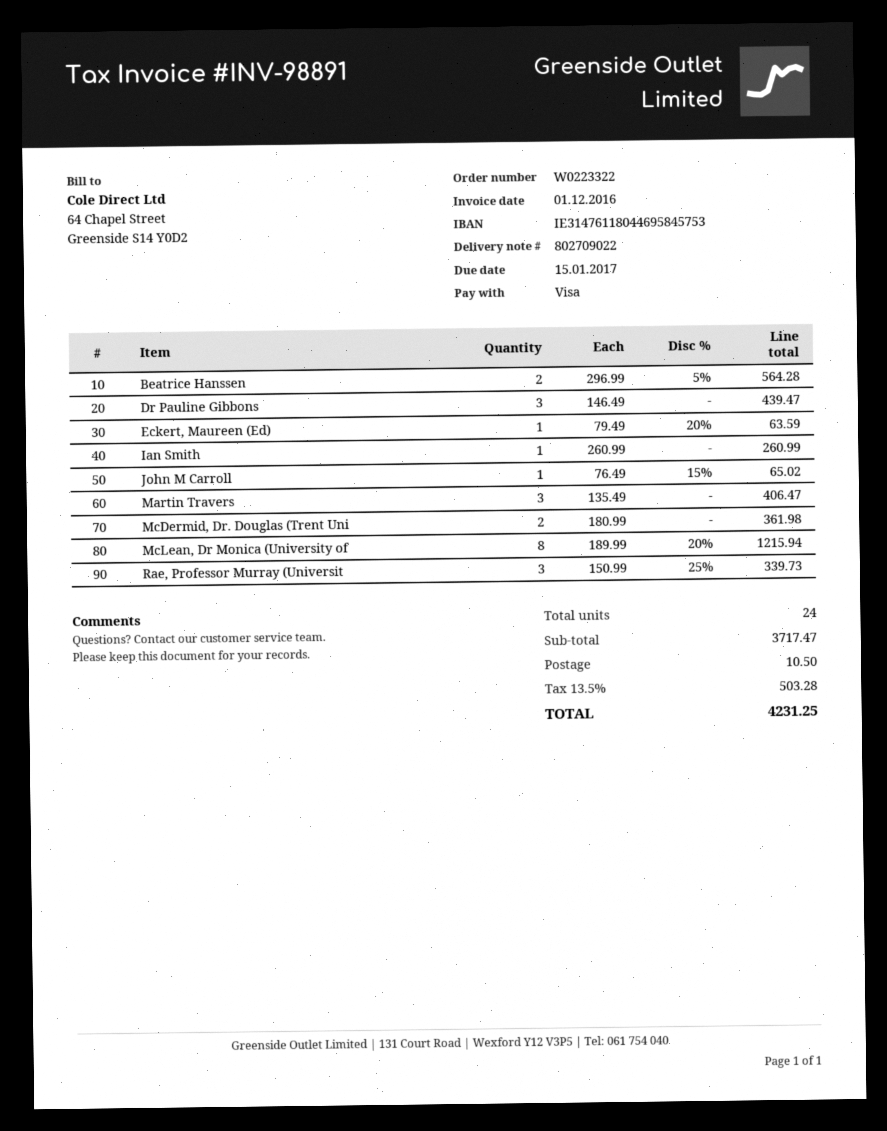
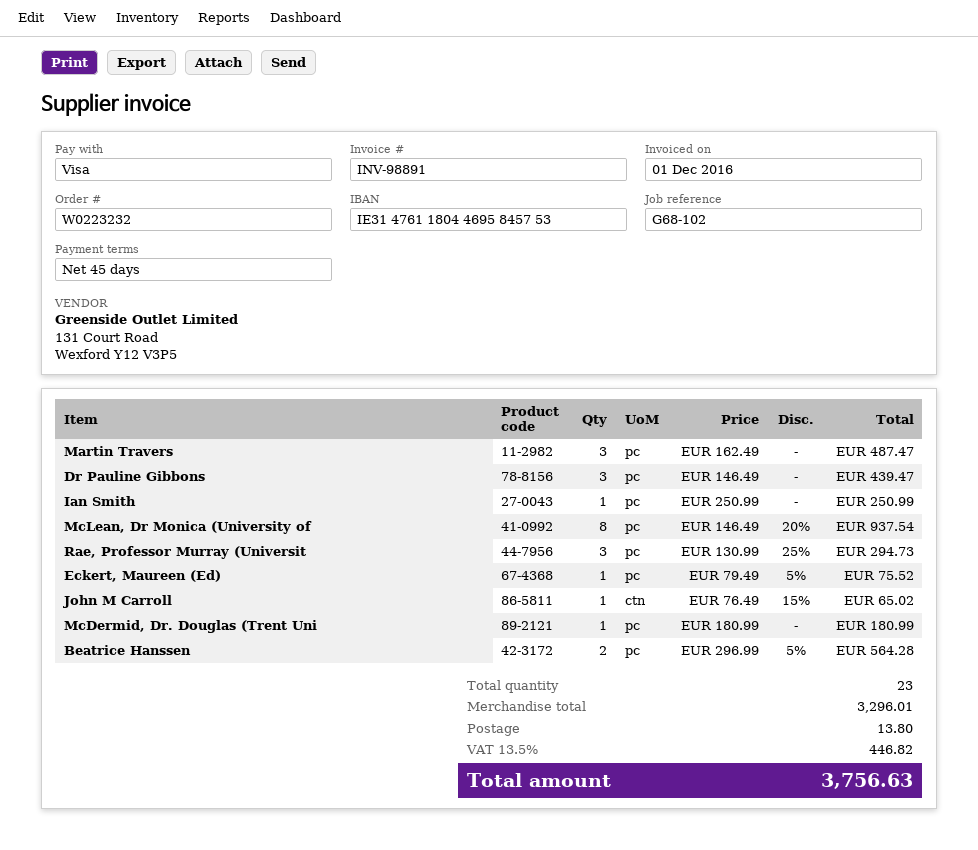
order number: W0223322 -> W0223232
Eckert, Maureen (Ed): 1 x 79.49 - 20% = 63.59 -> 1 x 79.49 - 5% = 75.52
Ian Smith: 1 x 260.99 = 260.99 -> 1 x 250.99 = 250.99
Martin Travers: 3 x 135.49 = 406.47 -> 3 x 162.49 = 487.47
McDermid, Dr. Douglas (Trent Uni: 2 x 180.99 = 361.98 -> 1 x 180.99 = 180.99
McLean, Dr Monica (University of: 8 x 189.99 - 20% = 1215.94 -> 8 x 146.49 - 20% = 937.54
Rae, Professor Murray (Universit: 3 x 150.99 - 25% = 339.73 -> 3 x 130.99 - 25% = 294.73
total quantity: 24 -> 23
subtotal: 3717.47 -> 3296.01
shipping: 10.50 -> 13.80
tax: 13.5% = 503.28 -> 13.5% = 446.82
total: 4231.25 -> 3756.63

